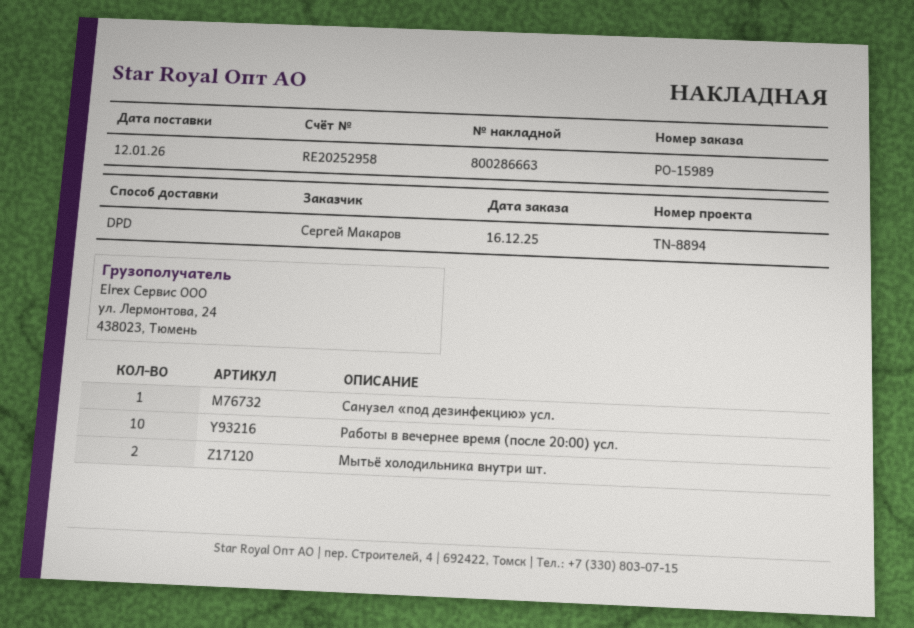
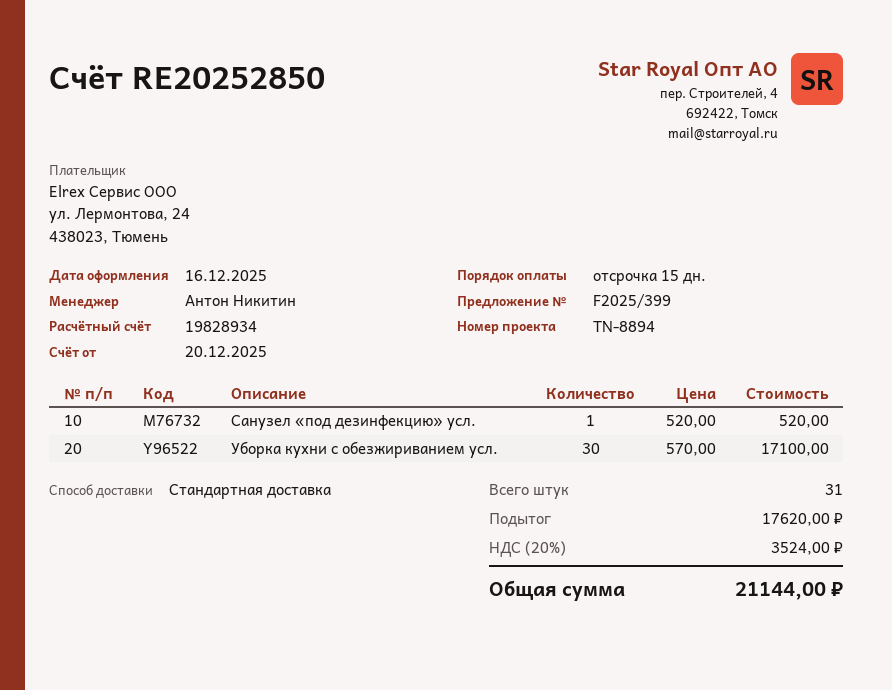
invoice number: RE20252958 -> RE20252850
shipping method: DPD -> standard
Работы в вечернее время (после 20:00) усл.: 10 -> none
Мытьё холодильника внутри шт.: 2 -> none
Уборка кухни с обезжириванием усл.: none -> 30

